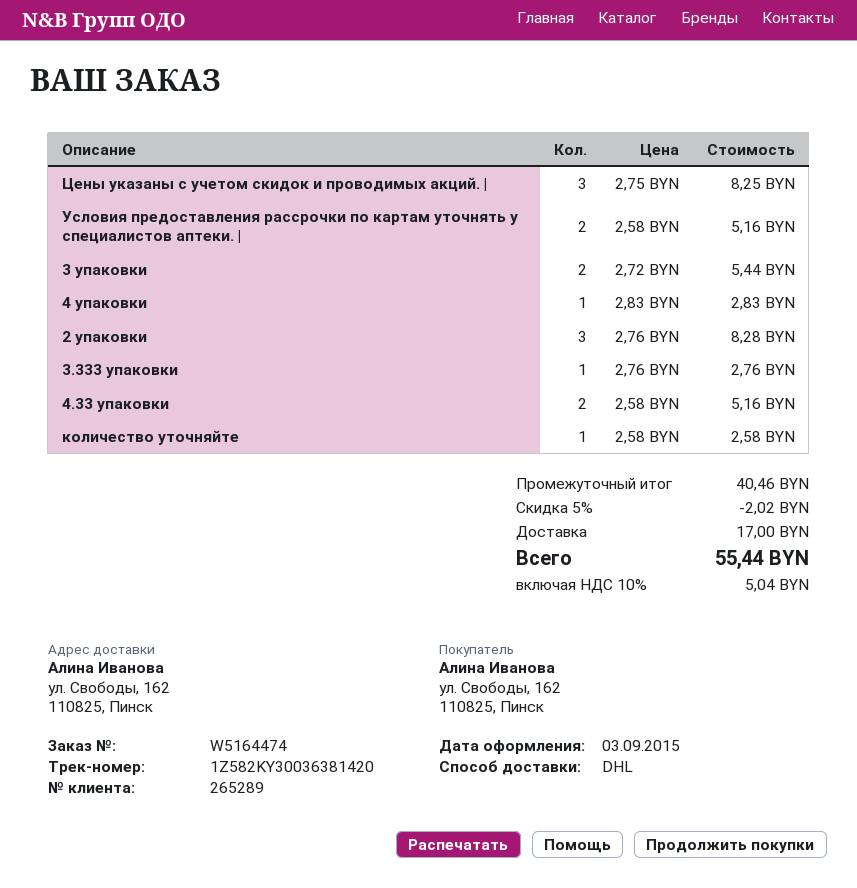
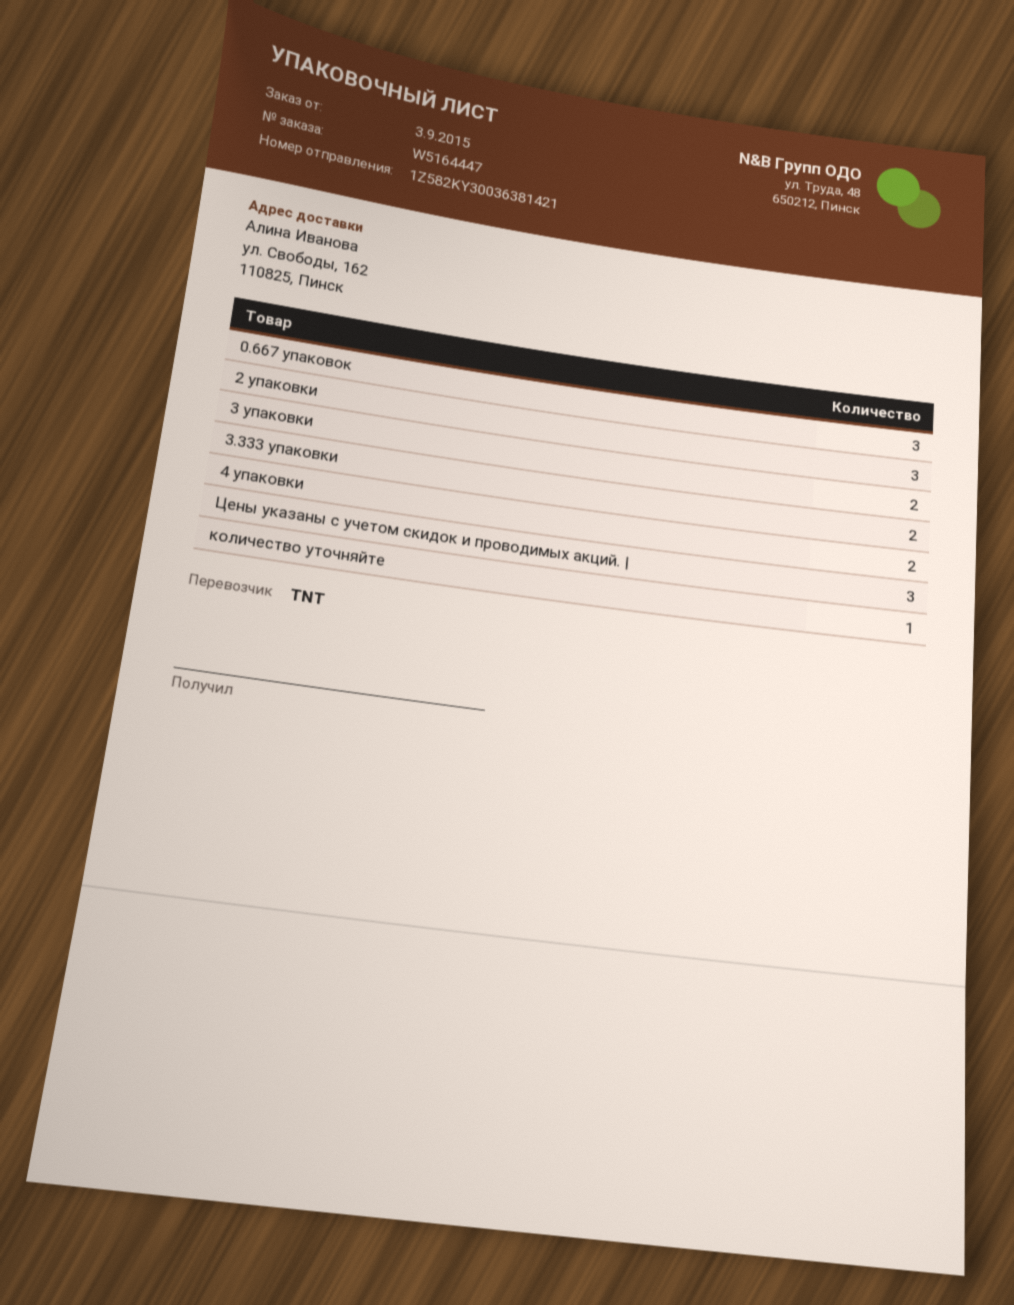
order number: W5164474 -> W5164447
shipping method: DHL -> TNT
tracking number: 1Z582KY30036381420 -> 1Z582KY30036381421
Условия предоставления рассрочки по картам уточнять у специалистов аптеки. |: 2 -> none
4 упаковки: 1 -> 2
3.333 упаковки: 1 -> 2
4.33 упаковки: 2 -> none
0.667 упаковок: none -> 3

